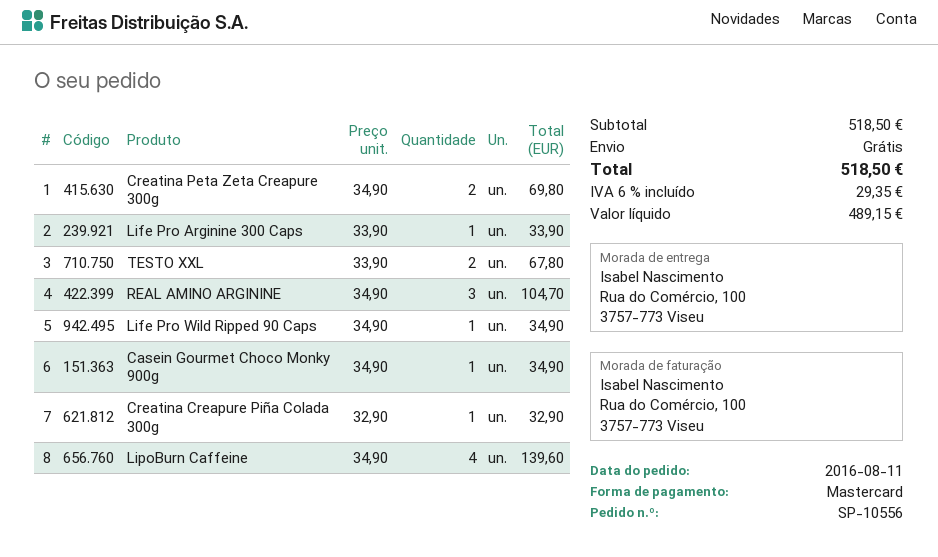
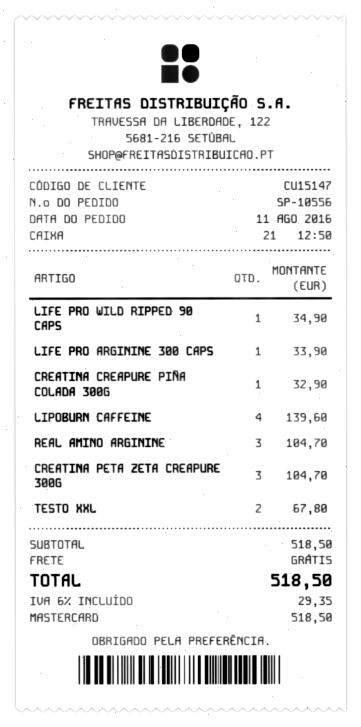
Creatina Peta Zeta Creapure 300g: 2 for 69.80 -> 3 for 104.70
Casein Gourmet Choco Monky 900g: 1 for 34.90 -> none

